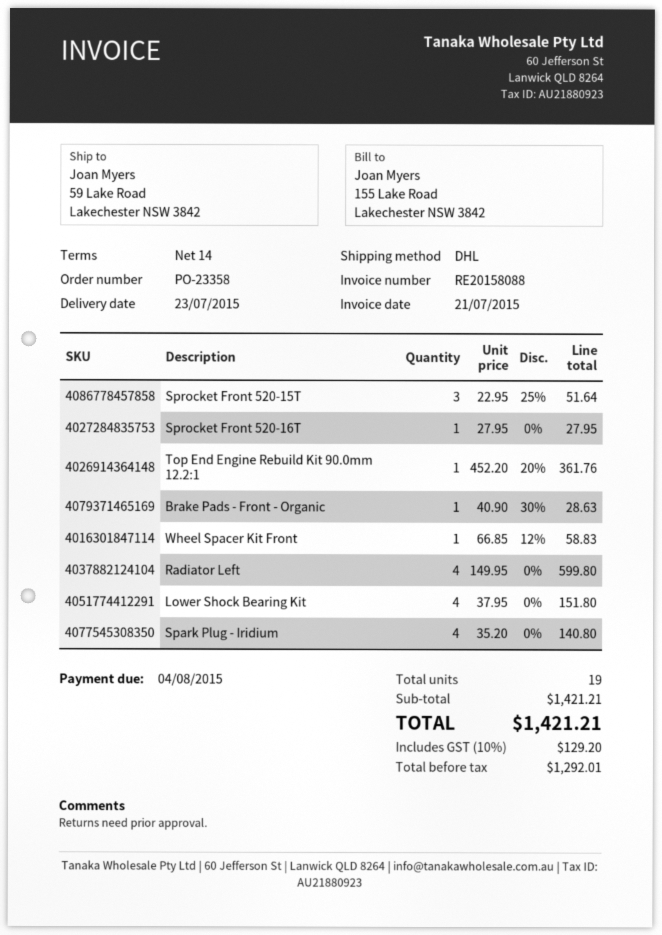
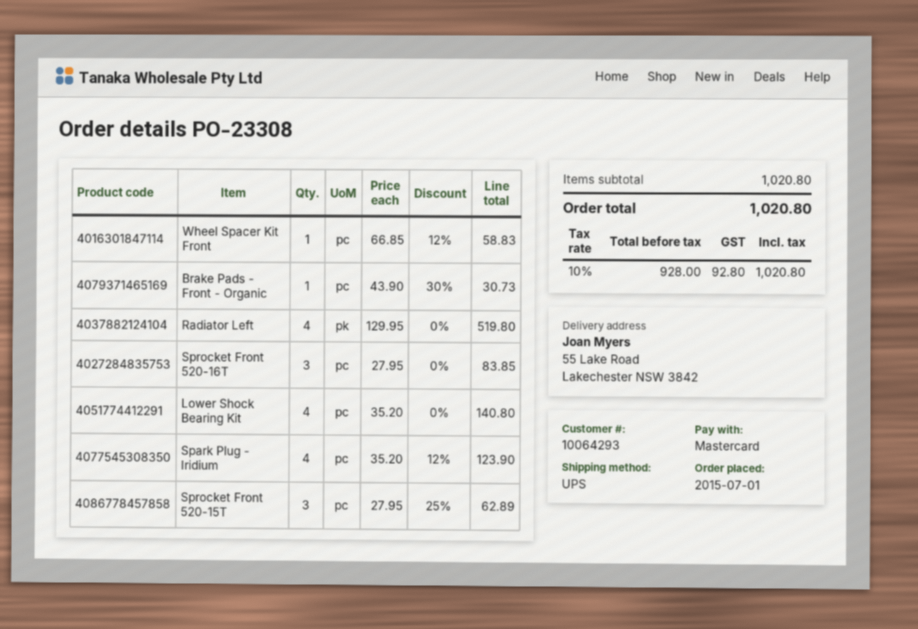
order number: PO-23358 -> PO-23308
shipping method: DHL -> UPS
ship to: 59 Lake Road, Lakechester NSW 3842 -> 55 Lake Road, Lakechester NSW 3842
Sprocket Front 520-15T: 3 x 22.95 - 25% = 51.64 -> 3 x 27.95 - 25% = 62.89
Sprocket Front 520-16T: 1 x 27.95 = 27.95 -> 3 x 27.95 = 83.85
Top End Engine Rebuild Kit 90.0mm 12.2:1: 1 x 452.20 - 20% = 361.76 -> none
Brake Pads - Front - Organic: 1 x 40.90 - 30% = 28.63 -> 1 x 43.90 - 30% = 30.73
Radiator Left: 4 x 149.95 = 599.80 -> 4 x 129.95 = 519.80
Lower Shock Bearing Kit: 4 x 37.95 = 151.80 -> 4 x 35.20 = 140.80
Spark Plug - Iridium: 4 x 35.20 = 140.80 -> 4 x 35.20 - 12% = 123.90
subtotal: 1421.21 -> 1020.80
net: 1292.01 -> 928.00
tax: 10% = 129.20 -> 10% = 92.80
total: 1421.21 -> 1020.80

